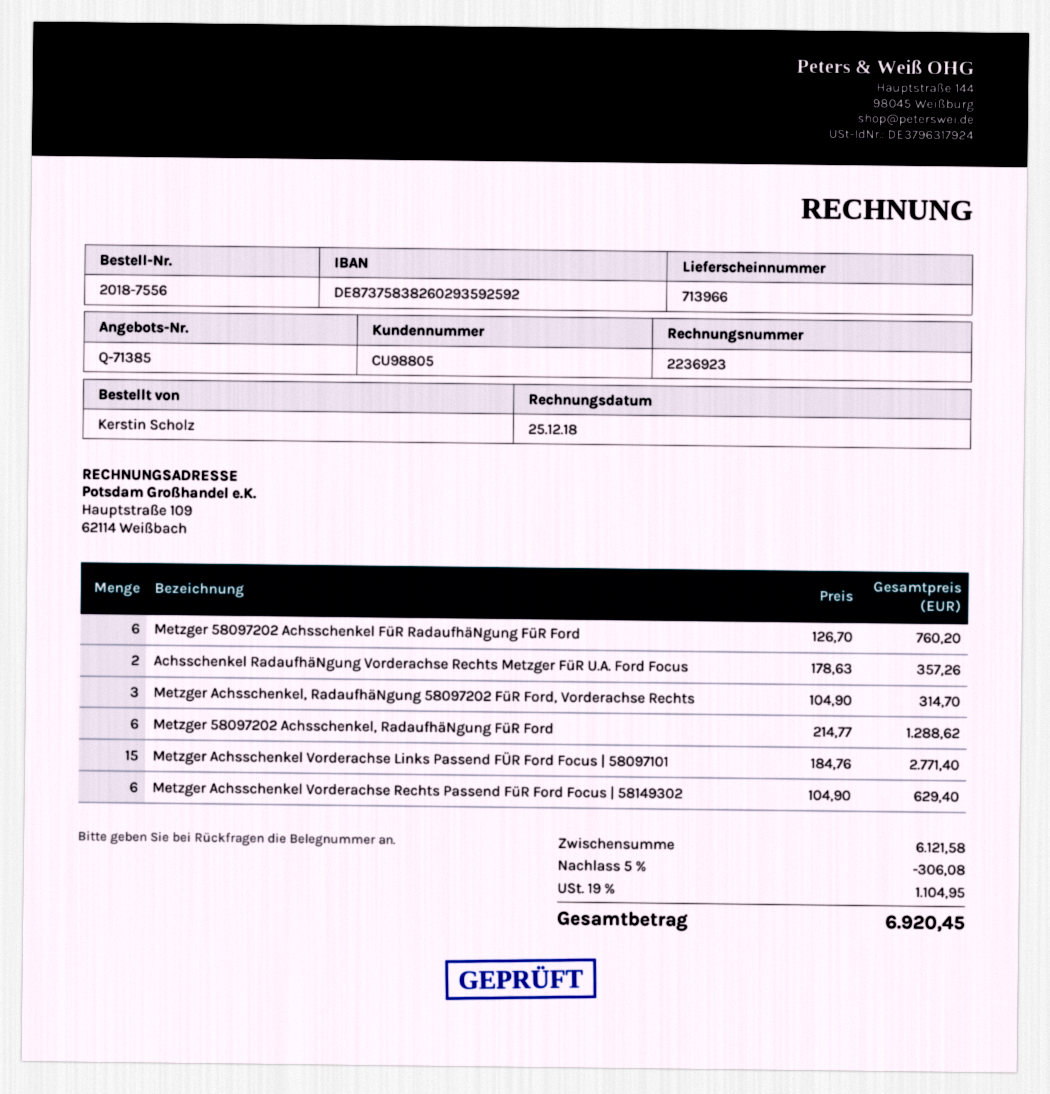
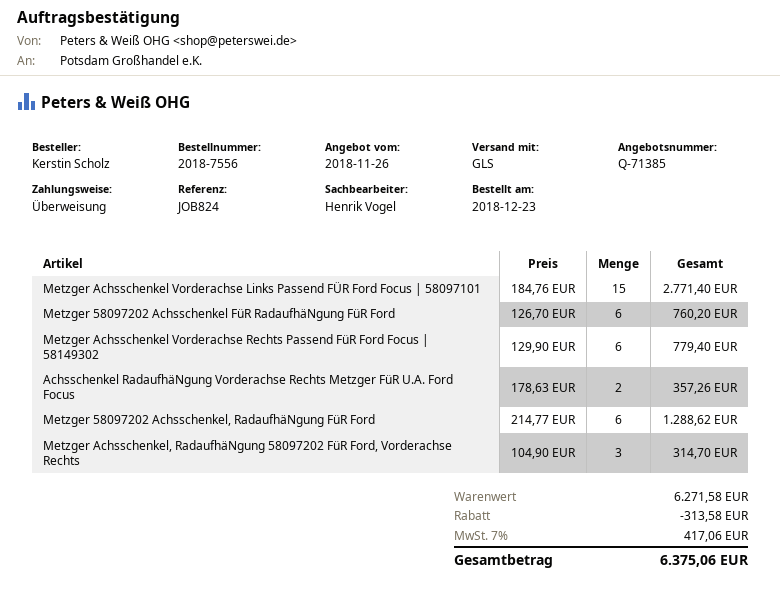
Metzger Achsschenkel Vorderachse Rechts Passend FüR Ford Focus | 58149302: 6 x 104.90 = 629.40 -> 6 x 129.90 = 779.40
subtotal: 6121.58 -> 6271.58
discount: 306.08 -> 313.58
tax: 19% = 1104.95 -> 7% = 417.06
total: 6920.45 -> 6375.06

